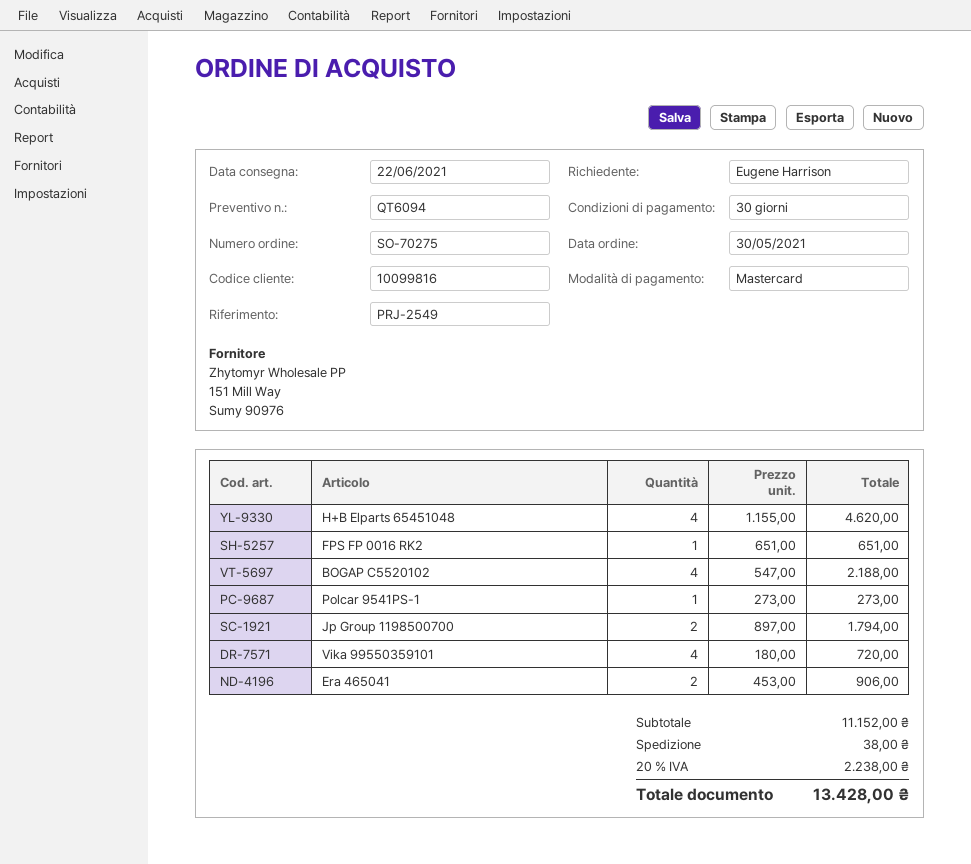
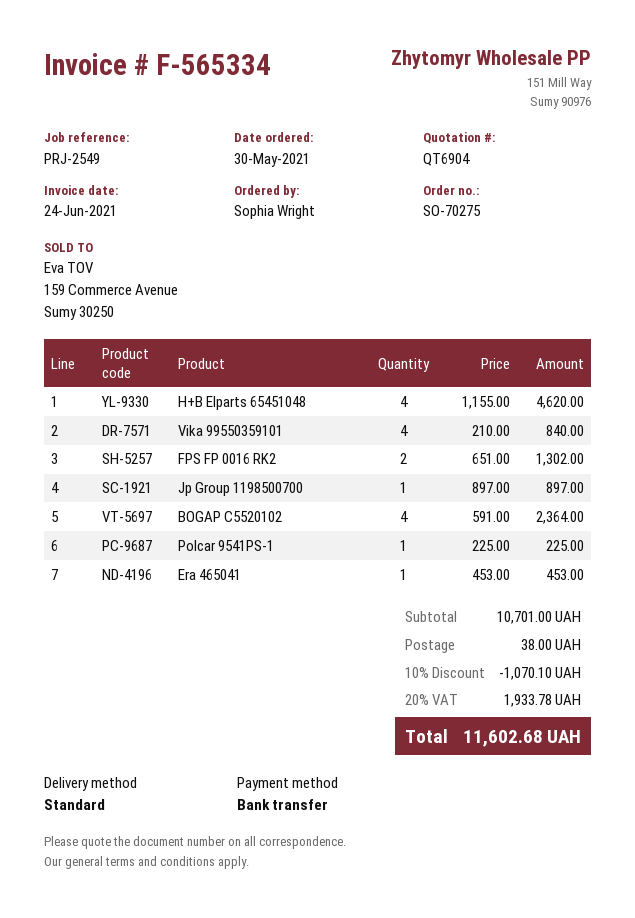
quote number: QT6094 -> QT6904
ordered by: Eugene Harrison -> Sophia Wright
payment method: Mastercard -> bank transfer
FPS FP 0016 RK2: 1 x 651.00 = 651.00 -> 2 x 651.00 = 1302.00
BOGAP C5520102: 4 x 547.00 = 2188.00 -> 4 x 591.00 = 2364.00
Polcar 9541PS-1: 1 x 273.00 = 273.00 -> 1 x 225.00 = 225.00
Jp Group 1198500700: 2 x 897.00 = 1794.00 -> 1 x 897.00 = 897.00
Vika 99550359101: 4 x 180.00 = 720.00 -> 4 x 210.00 = 840.00
Era 465041: 2 x 453.00 = 906.00 -> 1 x 453.00 = 453.00
subtotal: 11152.00 -> 10701.00
discount: none -> 10% = 1070.10
tax: 20% = 2238.00 -> 20% = 1933.78
total: 13428.00 -> 11602.68

